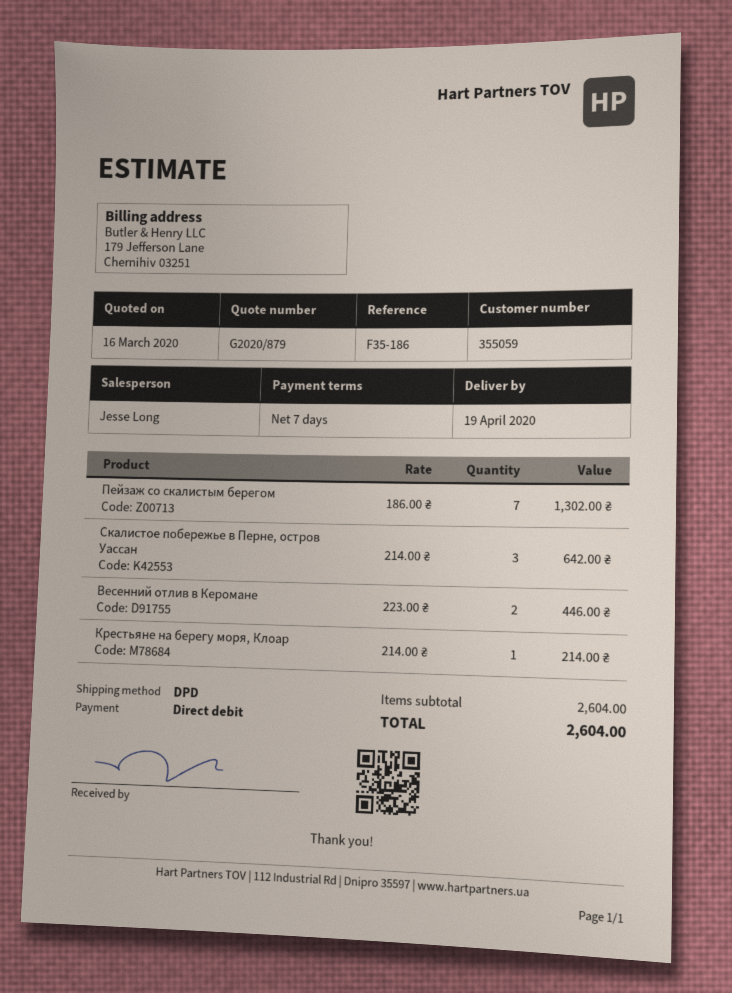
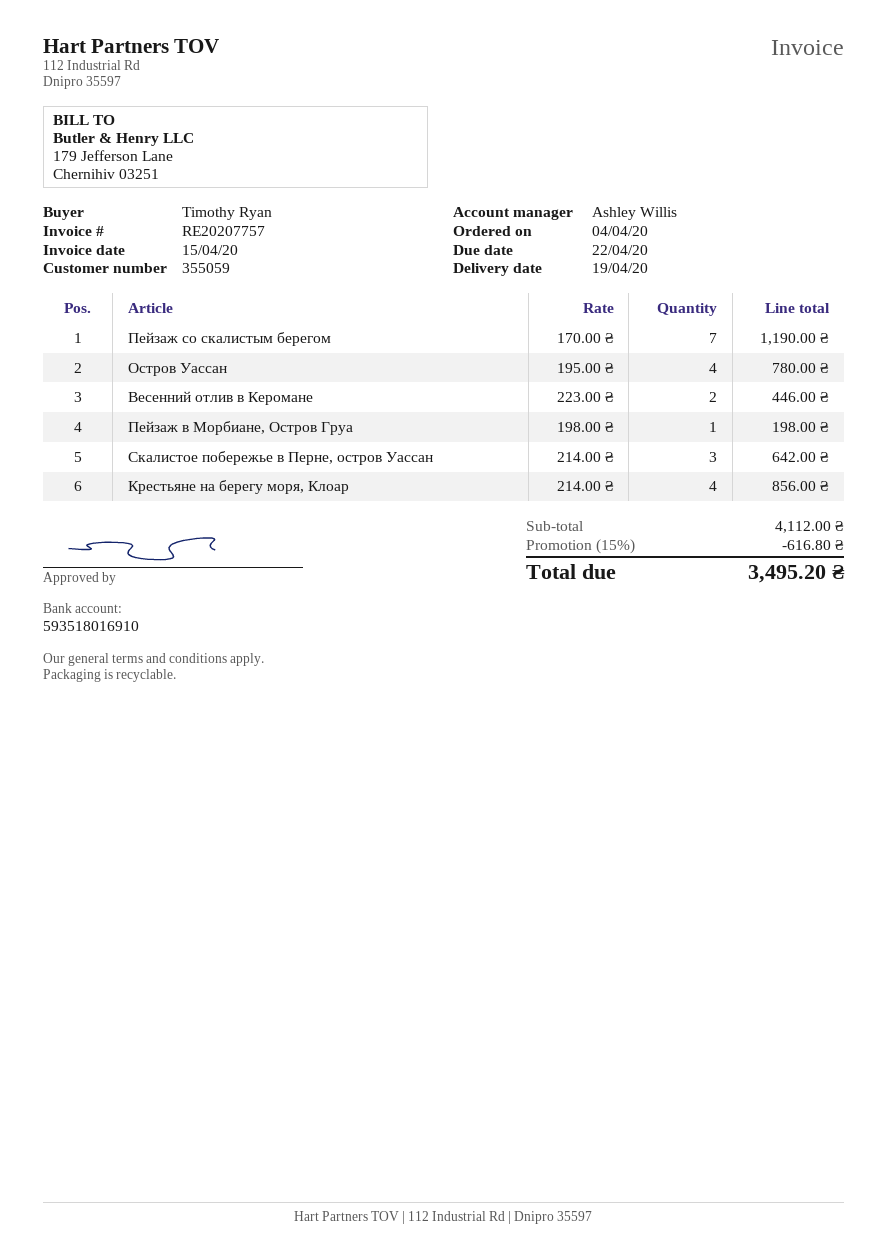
sales rep: Jesse Long -> Ashley Willis
Пейзаж со скалистым берегом: 7 x 186.00 = 1302.00 -> 7 x 170.00 = 1190.00
Крестьяне на берегу моря, Клоар: 1 x 214.00 = 214.00 -> 4 x 214.00 = 856.00
Остров Уассан: none -> 4 x 195.00 = 780.00
Пейзаж в Морбиане, Остров Груа: none -> 1 x 198.00 = 198.00
subtotal: 2604.00 -> 4112.00
discount: none -> 15% = 616.80
total: 2604.00 -> 3495.20

